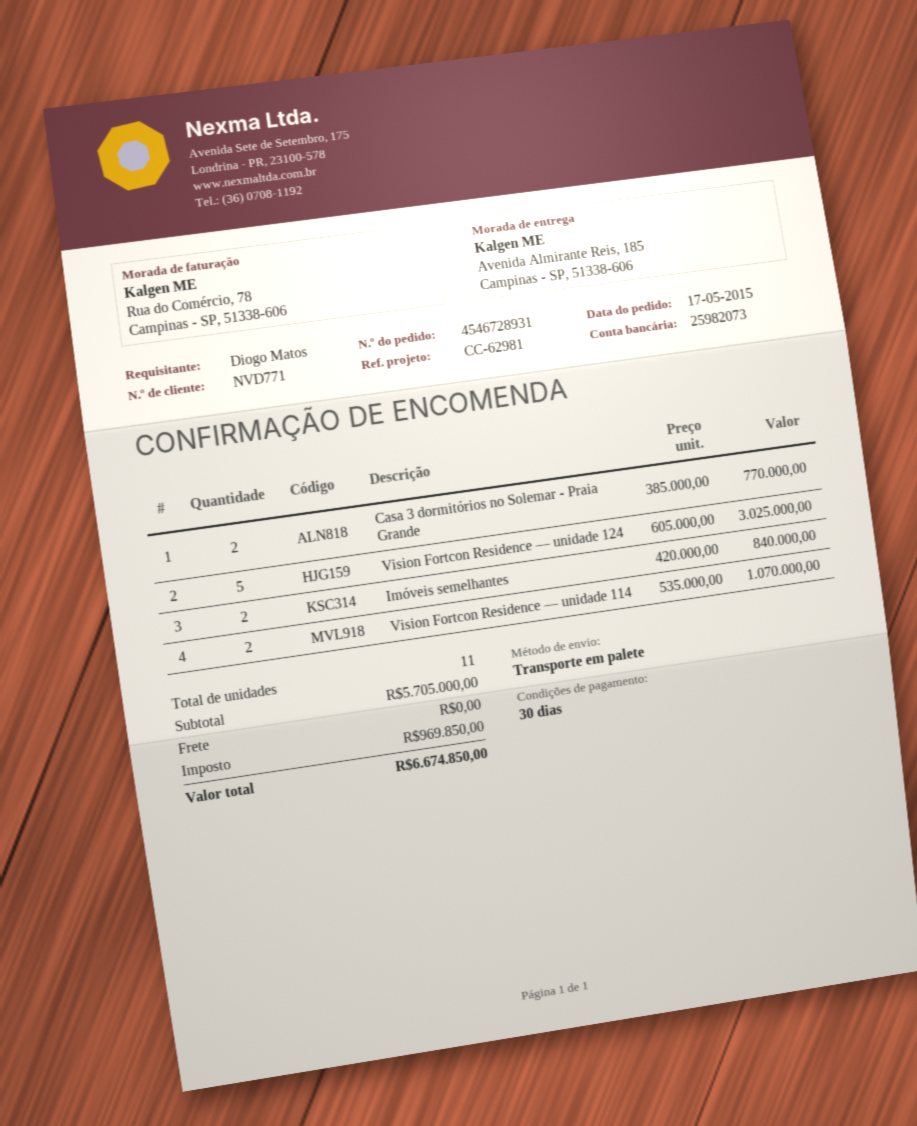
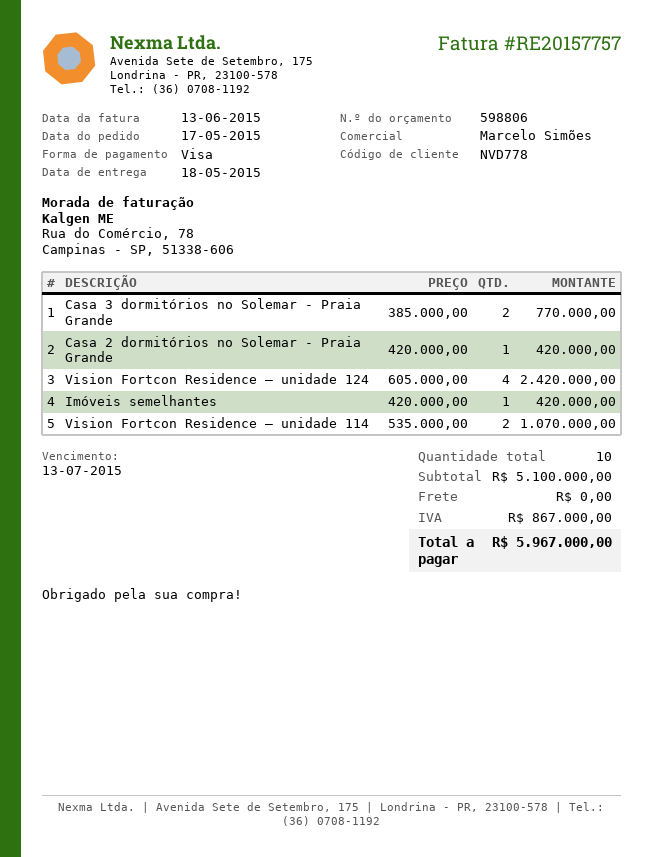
customer number: NVD771 -> NVD778
Vision Fortcon Residence — unidade 124: 5 x 605000.00 = 3025000.00 -> 4 x 605000.00 = 2420000.00
Imóveis semelhantes: 2 x 420000.00 = 840000.00 -> 1 x 420000.00 = 420000.00
Casa 2 dormitórios no Solemar - Praia Grande: none -> 1 x 420000.00 = 420000.00
total quantity: 11 -> 10
subtotal: 5705000.00 -> 5100000.00
tax: 969850.00 -> 867000.00
total: 6674850.00 -> 5967000.00

